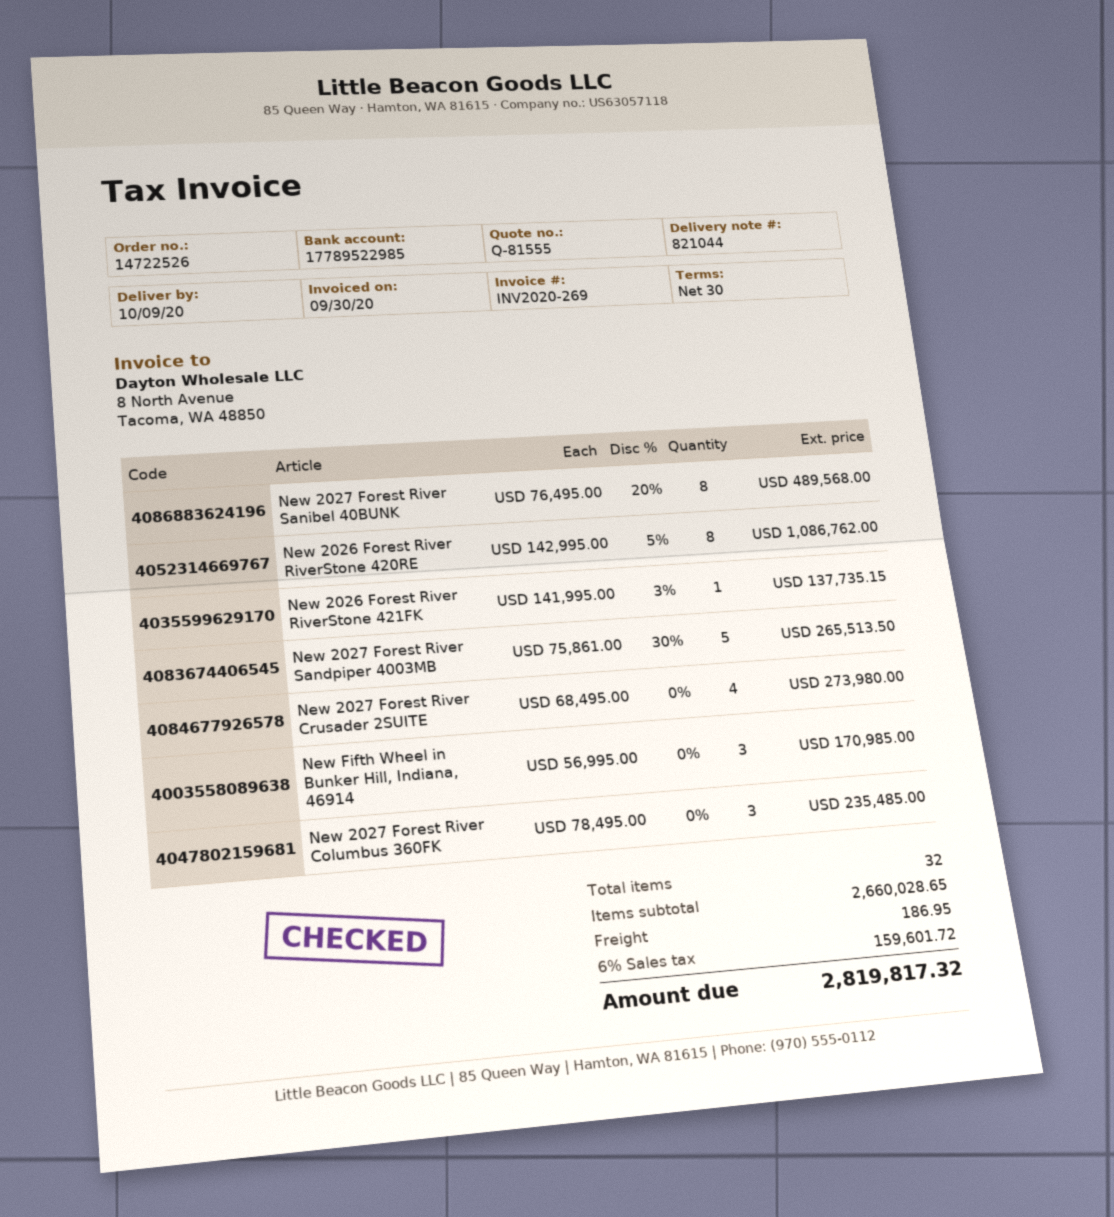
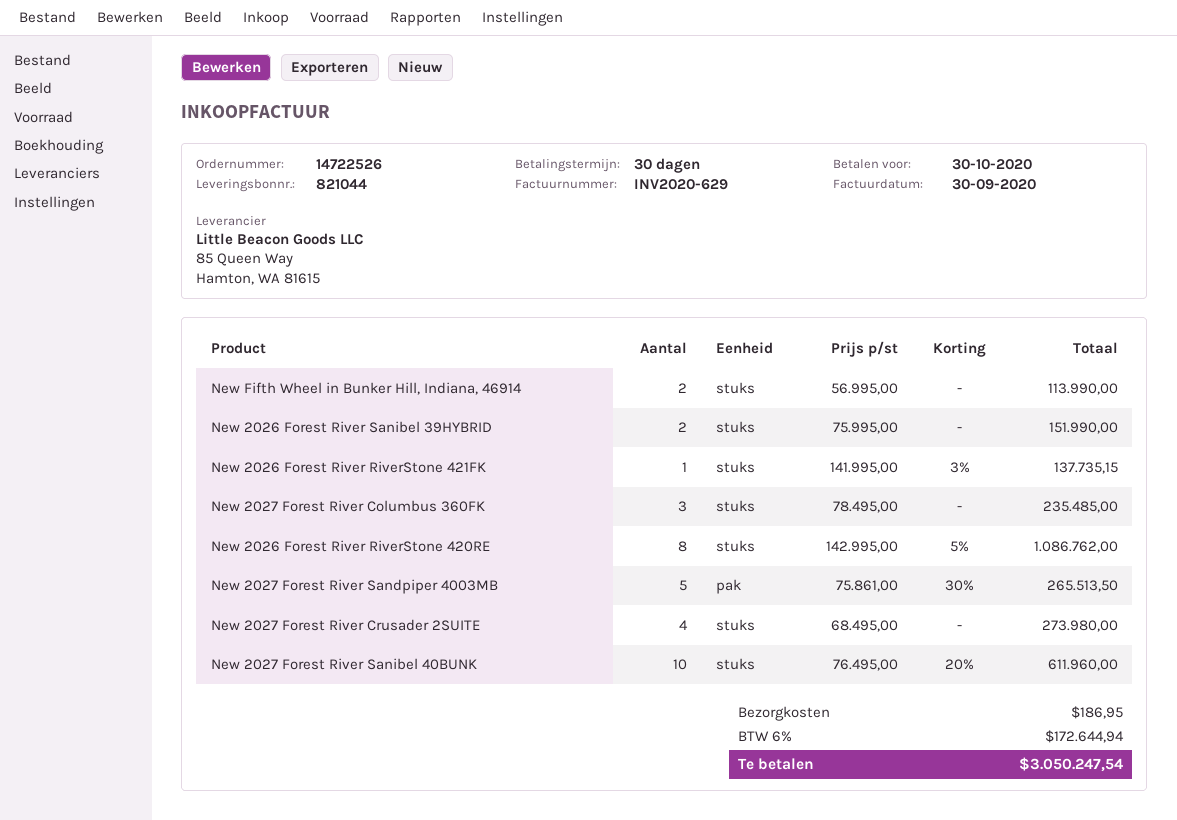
invoice number: INV2020-269 -> INV2020-629
New 2027 Forest River Sanibel 40BUNK: 8 x 76495.00 - 20% = 489568.00 -> 10 x 76495.00 - 20% = 611960.00
New Fifth Wheel in Bunker Hill, Indiana, 46914: 3 x 56995.00 = 170985.00 -> 2 x 56995.00 = 113990.00
New 2026 Forest River Sanibel 39HYBRID: none -> 2 x 75995.00 = 151990.00
tax: 6% = 159601.72 -> 6% = 172644.94
total: 2819817.32 -> 3050247.54

